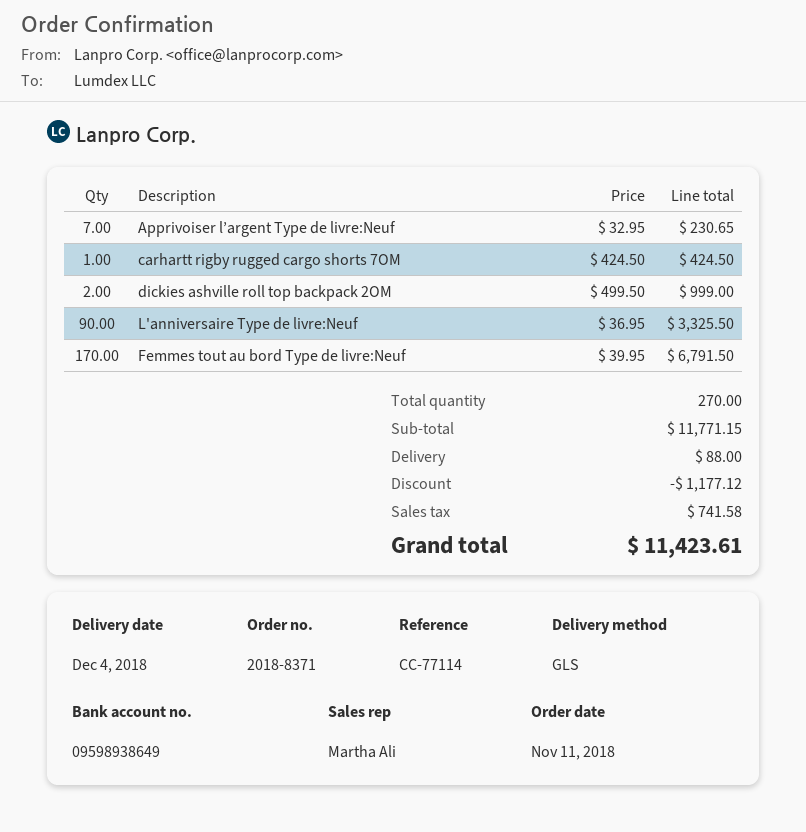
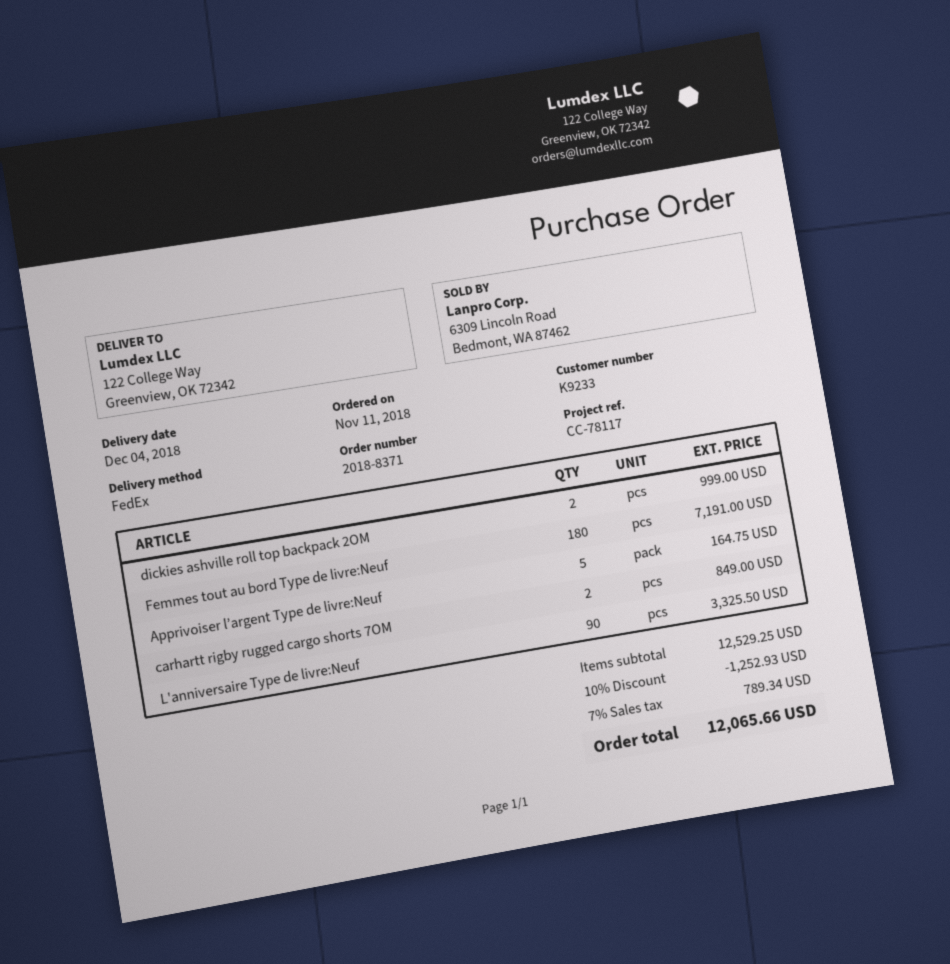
reference: CC-77114 -> CC-78117
shipping method: GLS -> FedEx
Apprivoiser l’argent Type de livre:Neuf: 7 for 230.65 -> 5 for 164.75
carhartt rigby rugged cargo shorts 7OM: 1 for 424.50 -> 2 for 849.00
Femmes tout au bord Type de livre:Neuf: 170 for 6791.50 -> 180 for 7191.00
subtotal: 11771.15 -> 12529.25
discount: 1177.12 -> 1252.93
shipping: 88.00 -> none
tax: 741.58 -> 789.34
total: 11423.61 -> 12065.66

